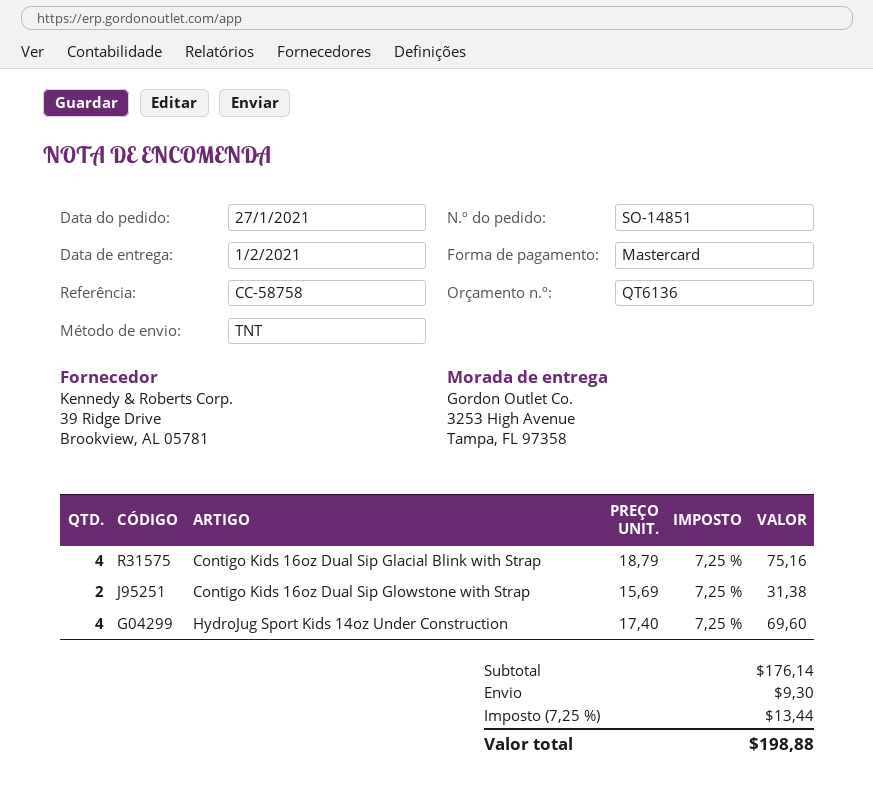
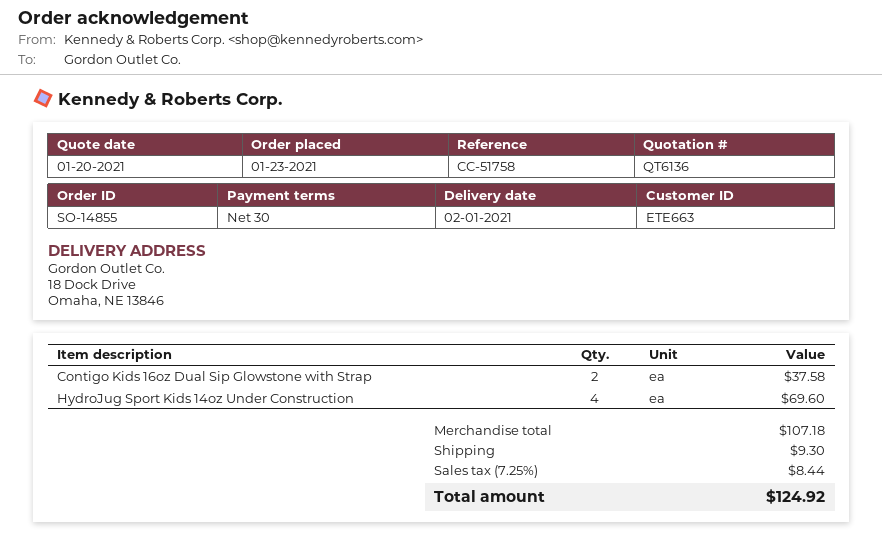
order number: SO-14851 -> SO-14855
order date: 2021-01-27 -> 2021-01-23
reference: CC-58758 -> CC-51758
ship to: 3253 High Avenue, Tampa, FL 97358 -> 18 Dock Drive, Omaha, NE 13846
Contigo Kids 16oz Dual Sip Glacial Blink with Strap: 4 for 75.16 -> none
Contigo Kids 16oz Dual Sip Glowstone with Strap: 2 for 31.38 -> 2 for 37.58
subtotal: 176.14 -> 107.18
tax: 7.25% = 13.44 -> 7.25% = 8.44
total: 198.88 -> 124.92

